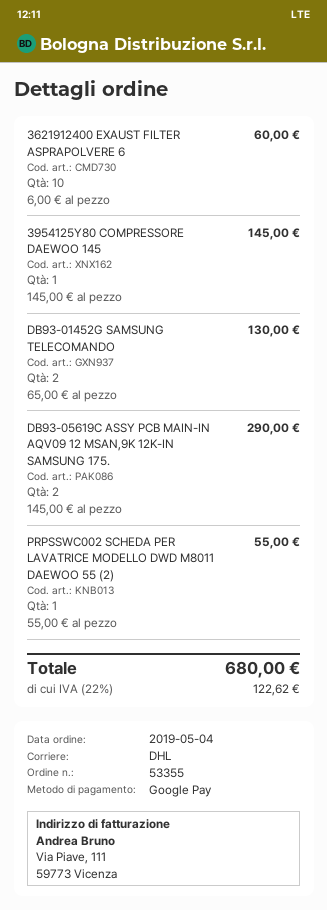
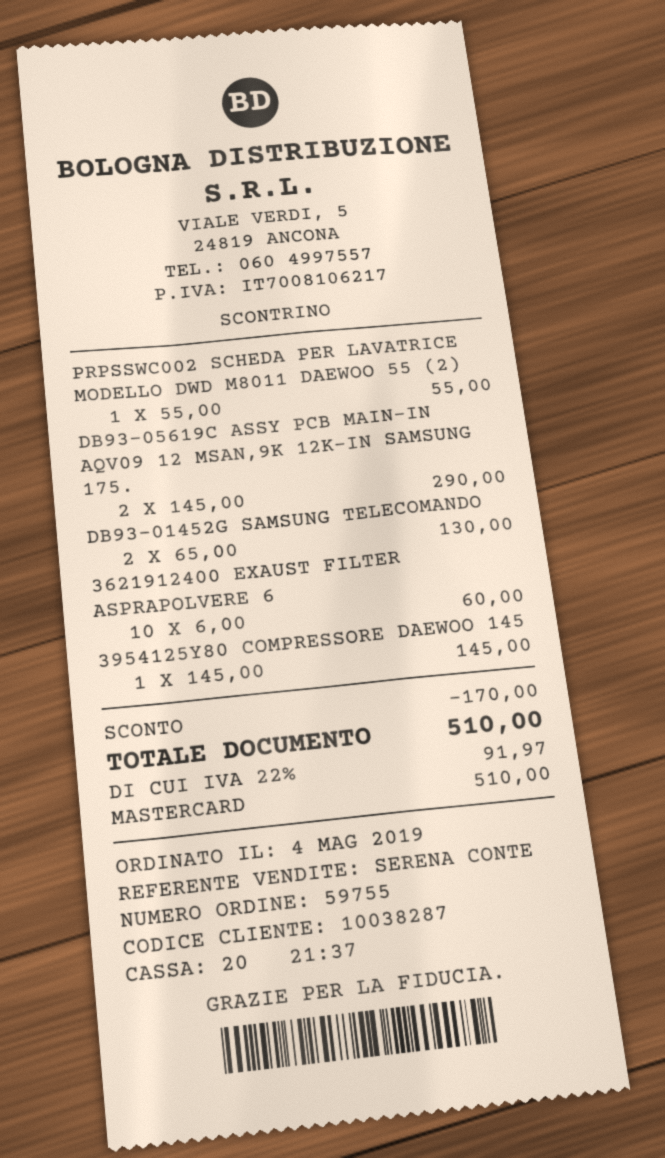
order number: 53355 -> 59755
payment method: Google Pay -> Mastercard
discount: none -> 170.00
tax: 22% = 122.62 -> 22% = 91.97
total: 680.00 -> 510.00

